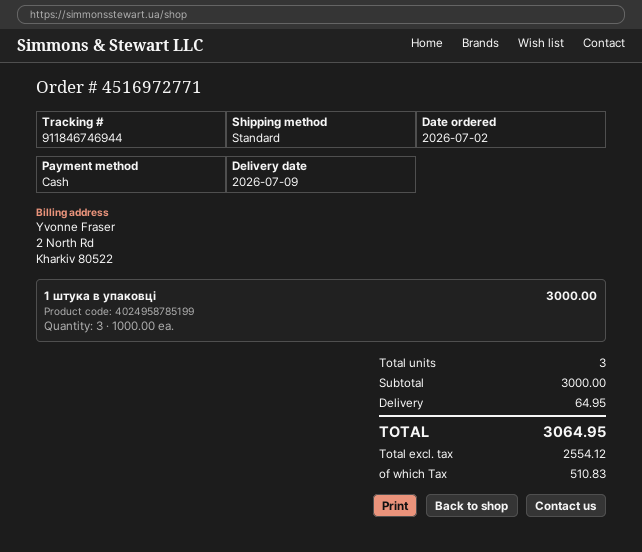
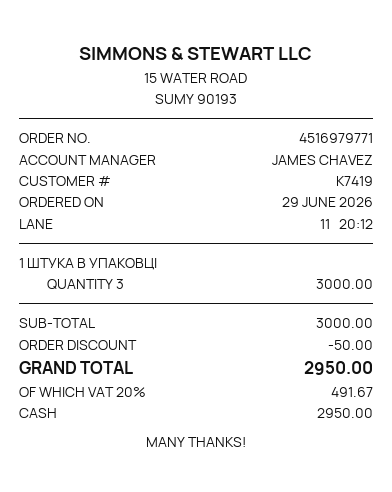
order number: 4516972771 -> 4516979771
order date: 2026-07-02 -> 2026-06-29
discount: none -> 50.00
shipping: 64.95 -> none
tax: 510.83 -> 491.67
total: 3064.95 -> 2950.00

